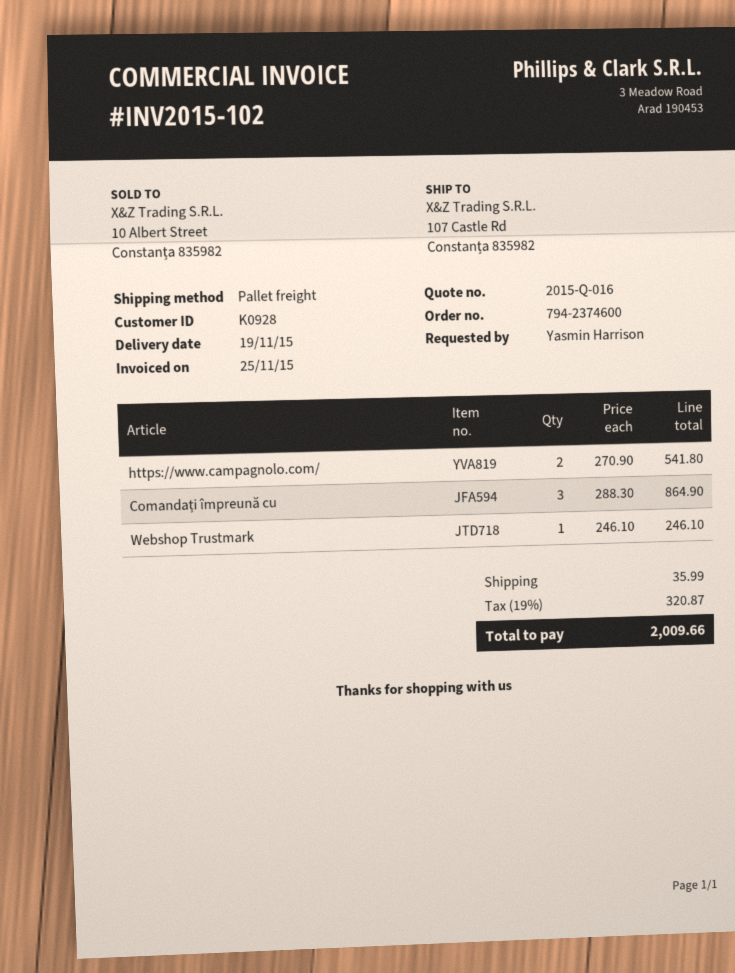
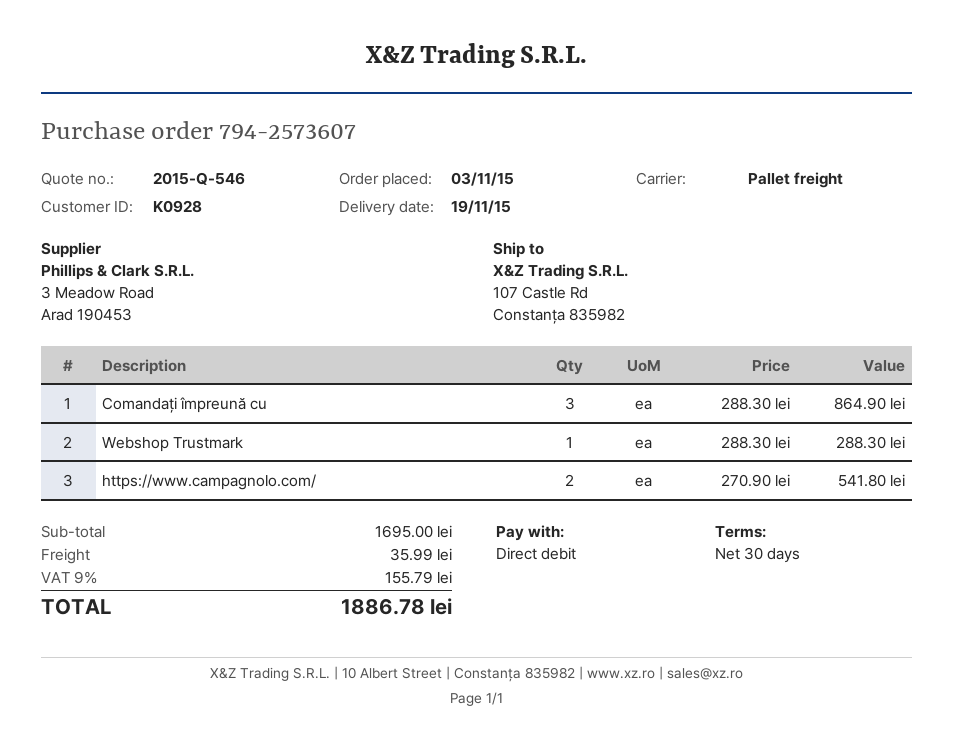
quote number: 2015-Q-016 -> 2015-Q-546
order number: 794-2374600 -> 794-2573607
Webshop Trustmark: 1 x 246.10 = 246.10 -> 1 x 288.30 = 288.30
tax: 19% = 320.87 -> 9% = 155.79
total: 2009.66 -> 1886.78

